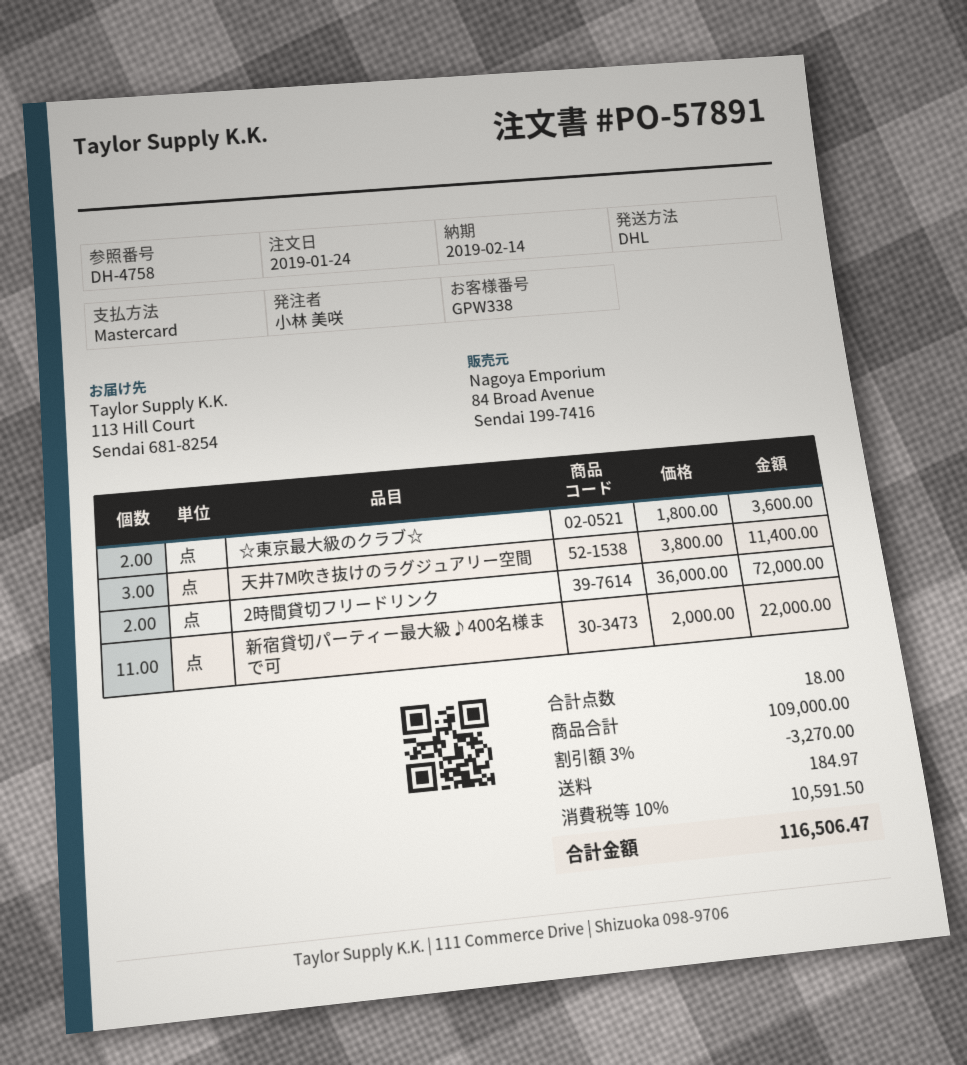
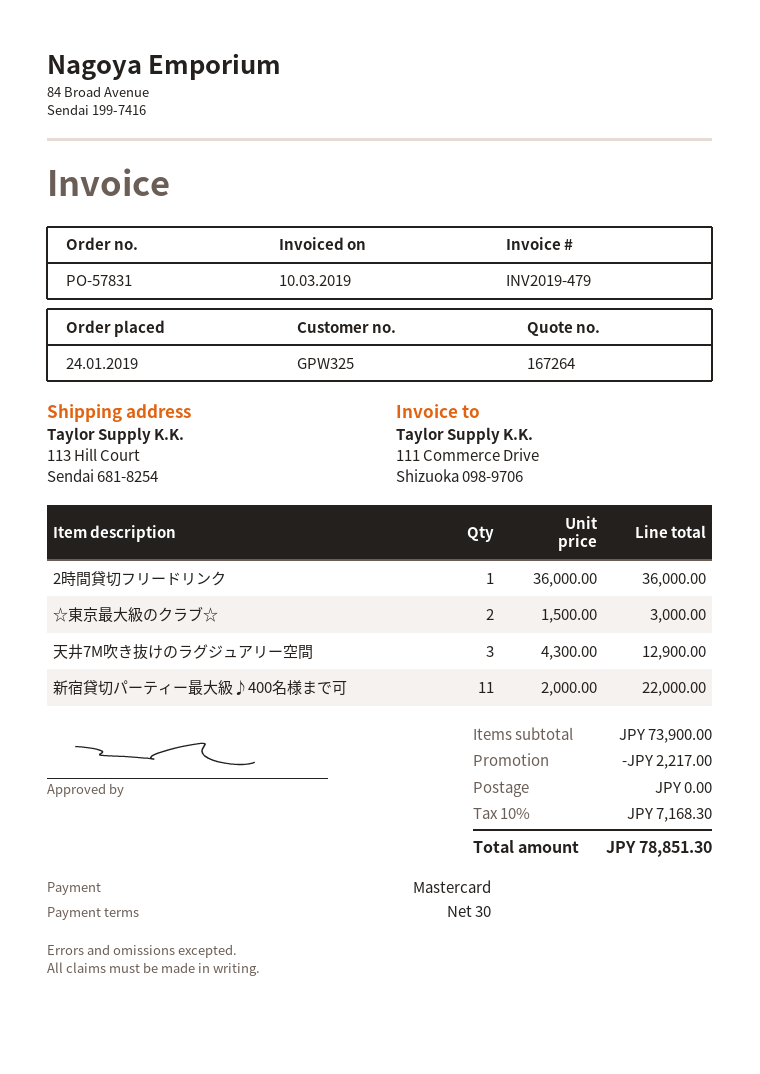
order number: PO-57891 -> PO-57831
customer number: GPW338 -> GPW325
☆東京最大級のクラブ☆: 2 x 1800.00 = 3600.00 -> 2 x 1500.00 = 3000.00
天井7M吹き抜けのラグジュアリー空間: 3 x 3800.00 = 11400.00 -> 3 x 4300.00 = 12900.00
2時間貸切フリードリンク: 2 x 36000.00 = 72000.00 -> 1 x 36000.00 = 36000.00
subtotal: 109000.00 -> 73900.00
discount: 3270.00 -> 2217.00
shipping: 184.97 -> 0.00
tax: 10% = 10591.50 -> 10% = 7168.30
total: 116506.47 -> 78851.30

